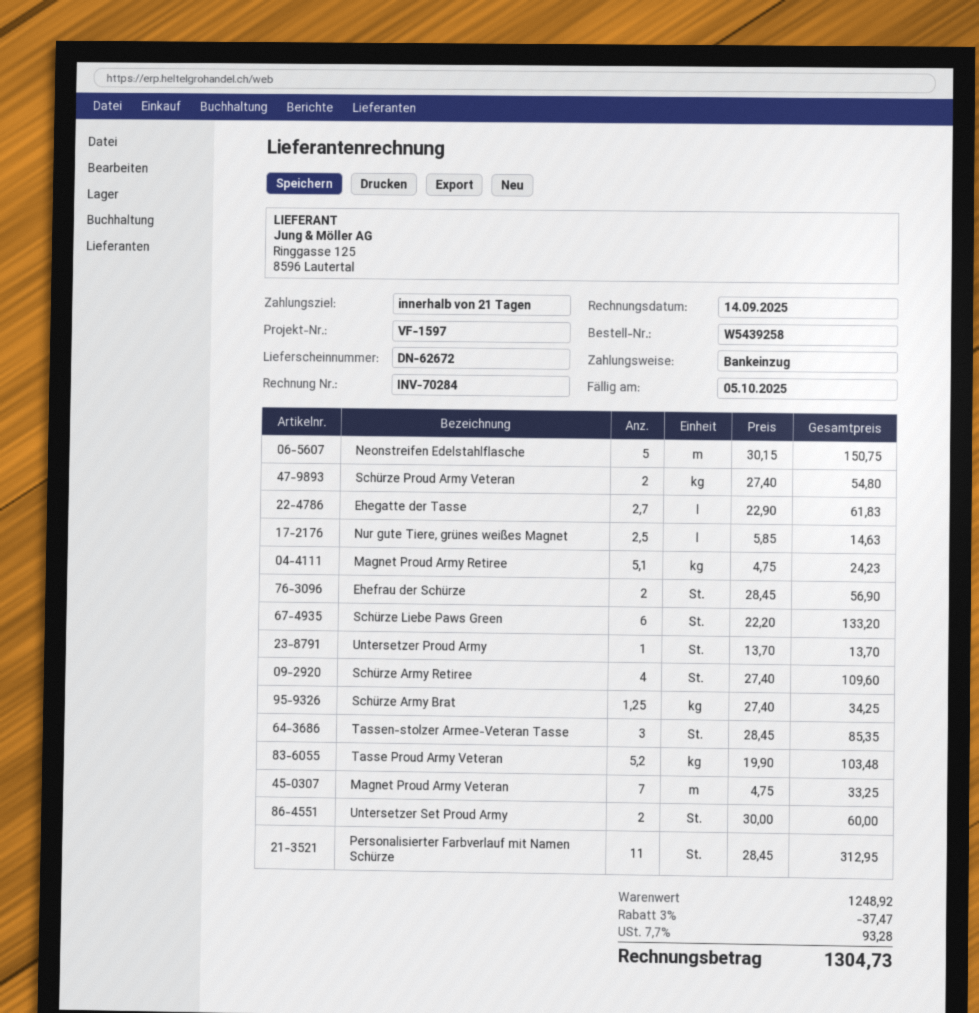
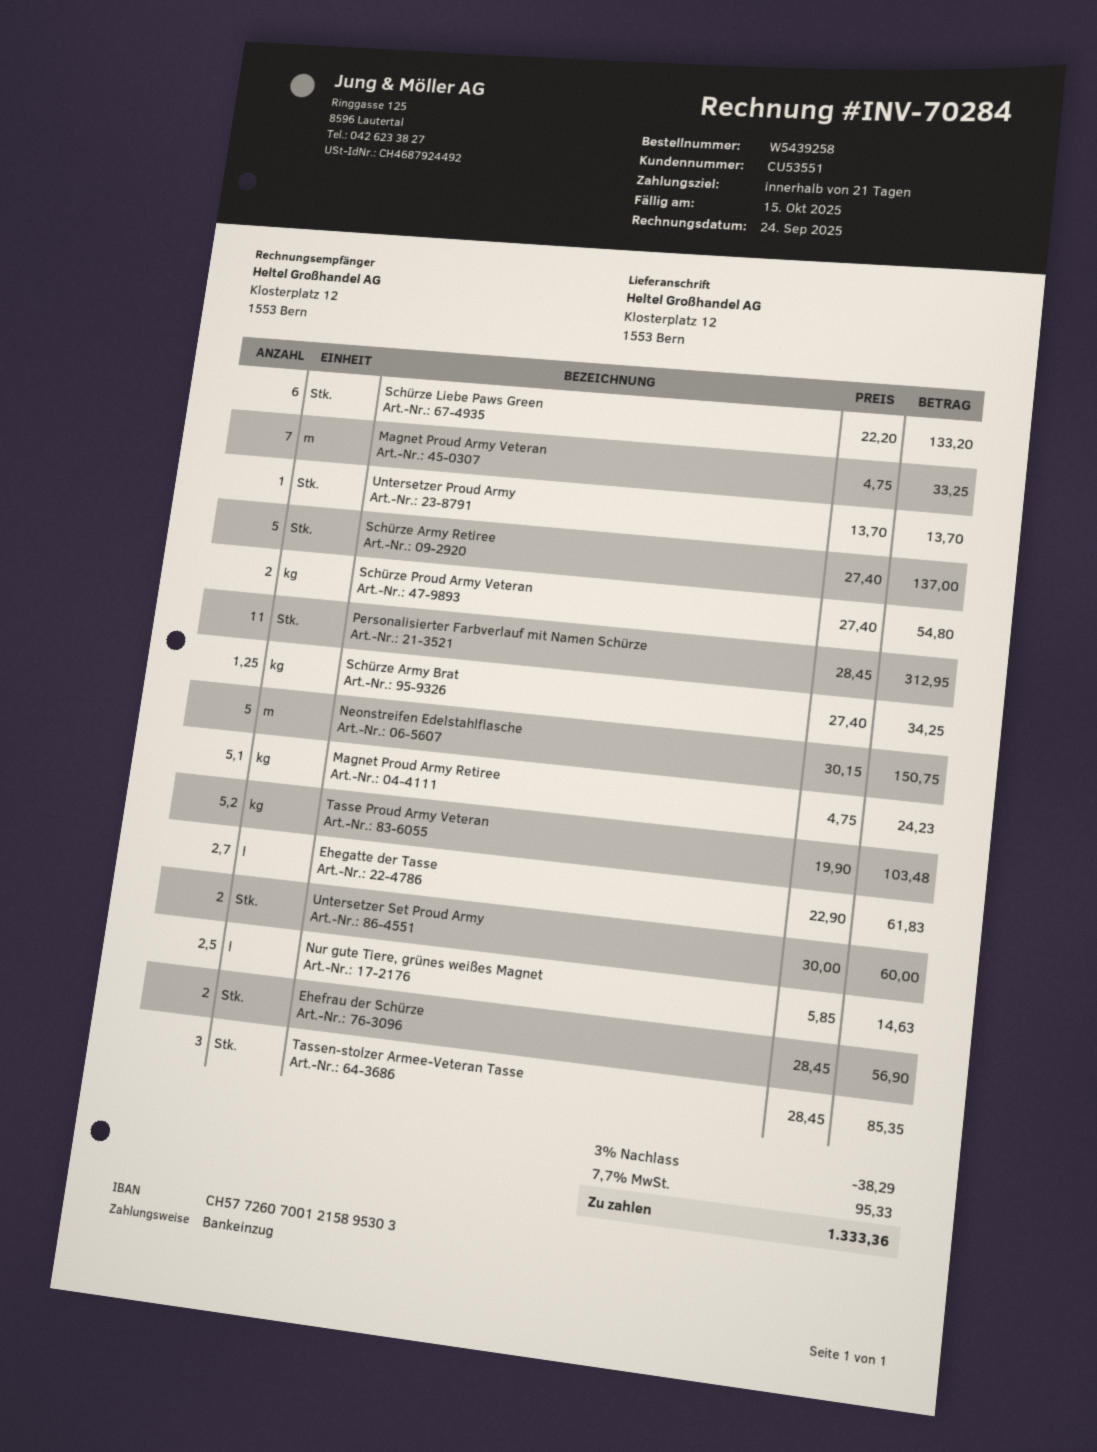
invoice date: 2025-09-14 -> 2025-09-24
due date: 2025-10-05 -> 2025-10-15
Schürze Army Retiree: 4 x 27.40 = 109.60 -> 5 x 27.40 = 137.00
discount: 3% = 37.47 -> 3% = 38.29
tax: 7.7% = 93.28 -> 7.7% = 95.33
total: 1304.73 -> 1333.36

